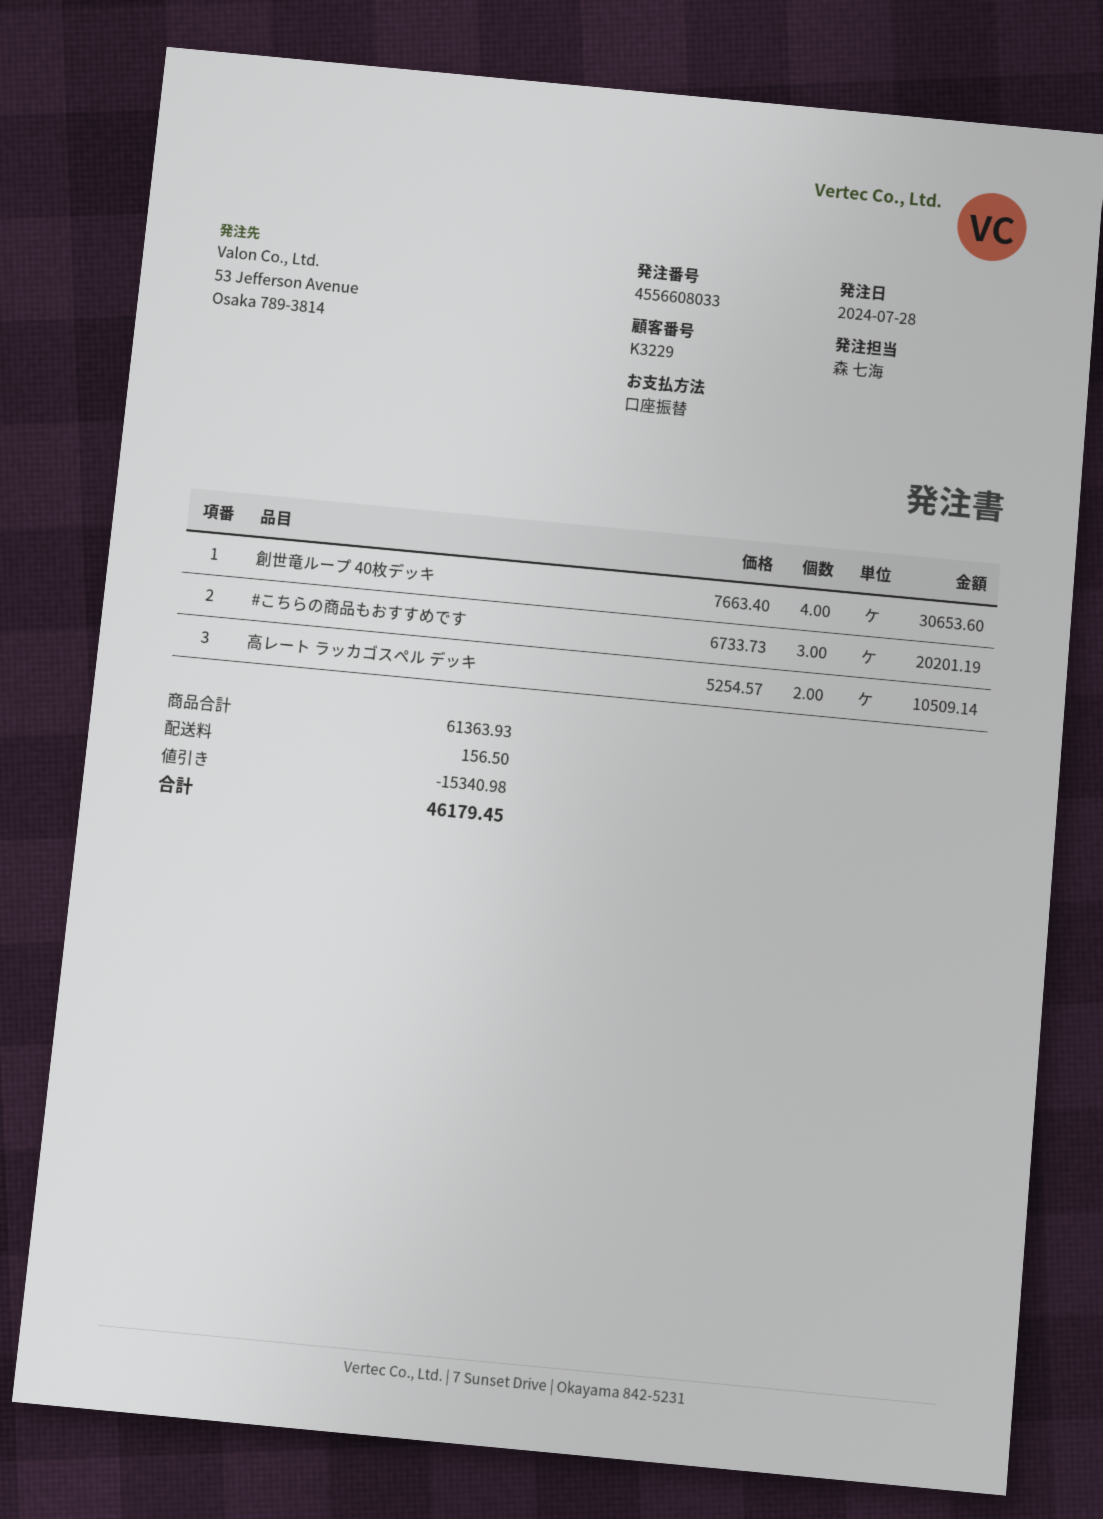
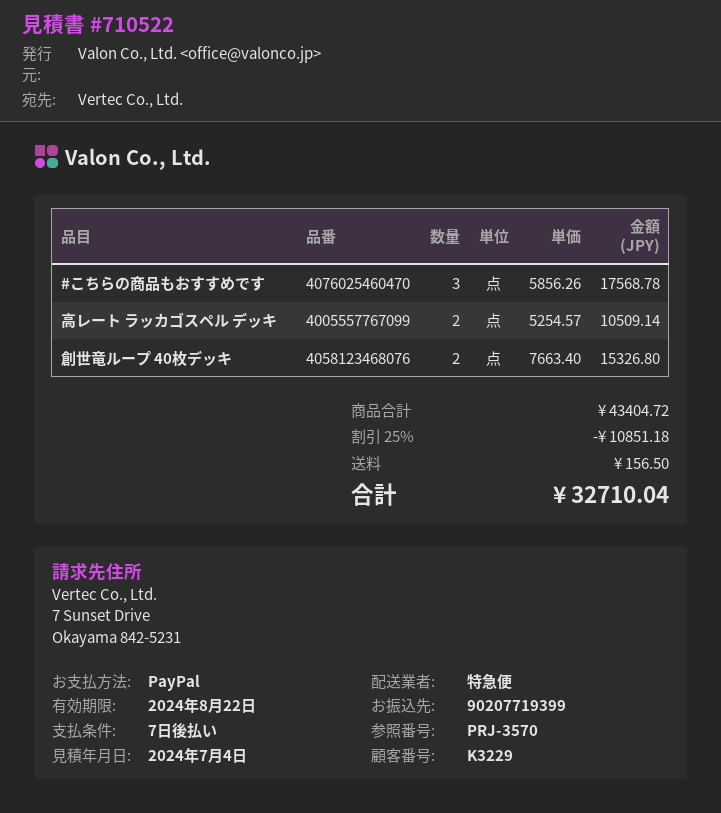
payment method: direct debit -> PayPal
創世竜ループ 40枚デッキ: 4 x 7663.40 = 30653.60 -> 2 x 7663.40 = 15326.80
#こちらの商品もおすすめです: 3 x 6733.73 = 20201.19 -> 3 x 5856.26 = 17568.78
subtotal: 61363.93 -> 43404.72
discount: 15340.98 -> 10851.18
total: 46179.45 -> 32710.04

